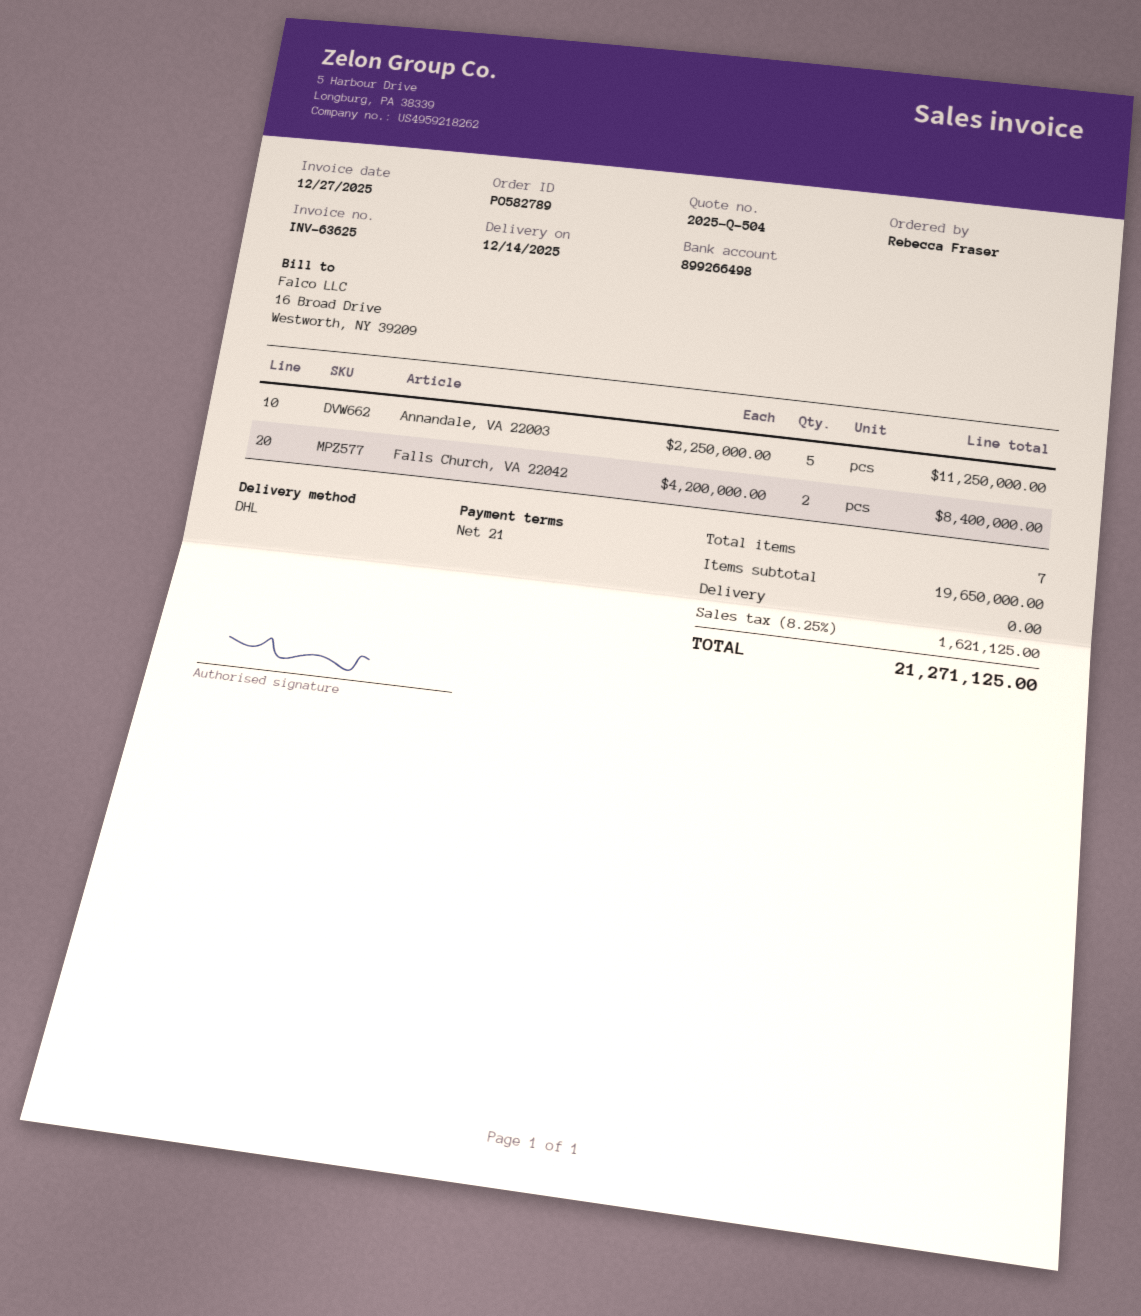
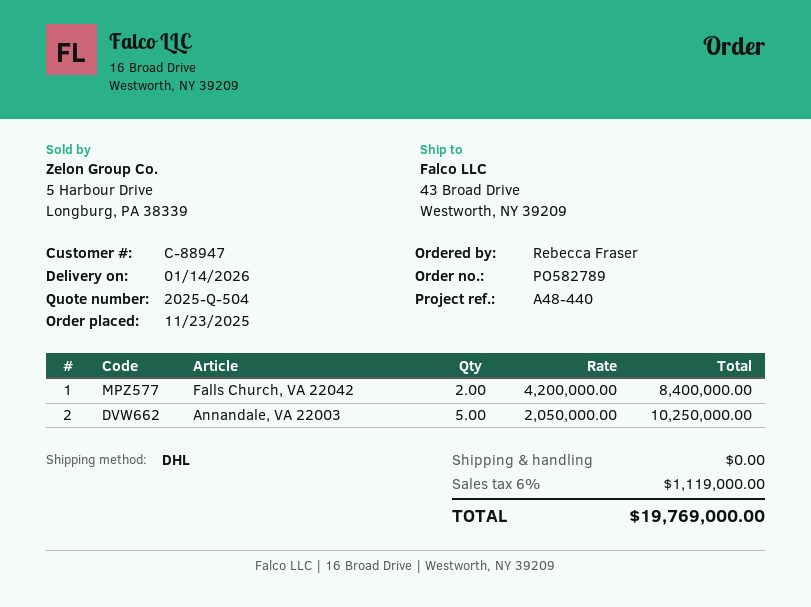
delivery date: 2025-12-14 -> 2026-01-14
Annandale, VA 22003: 5 x 2250000.00 = 11250000.00 -> 5 x 2050000.00 = 10250000.00
tax: 8.25% = 1621125.00 -> 6% = 1119000.00
total: 21271125.00 -> 19769000.00

